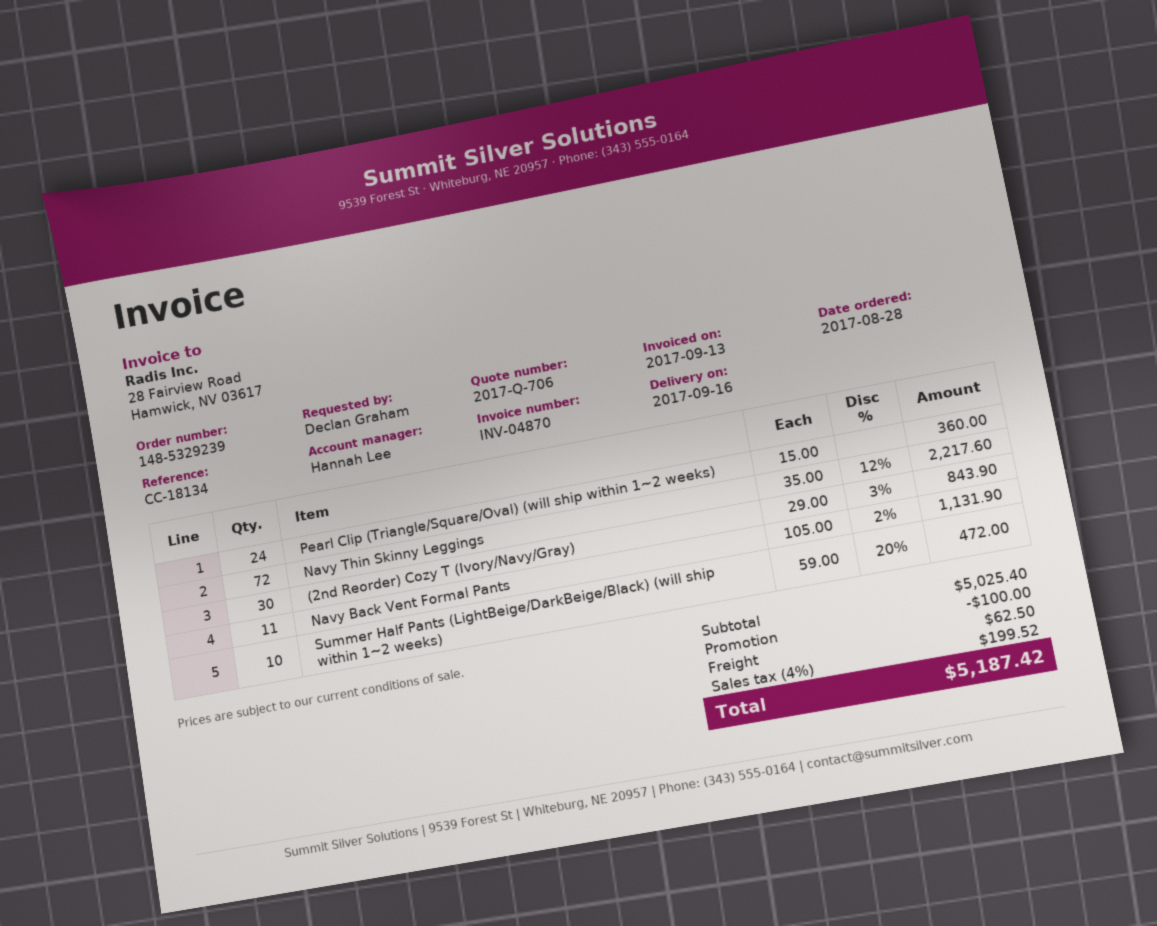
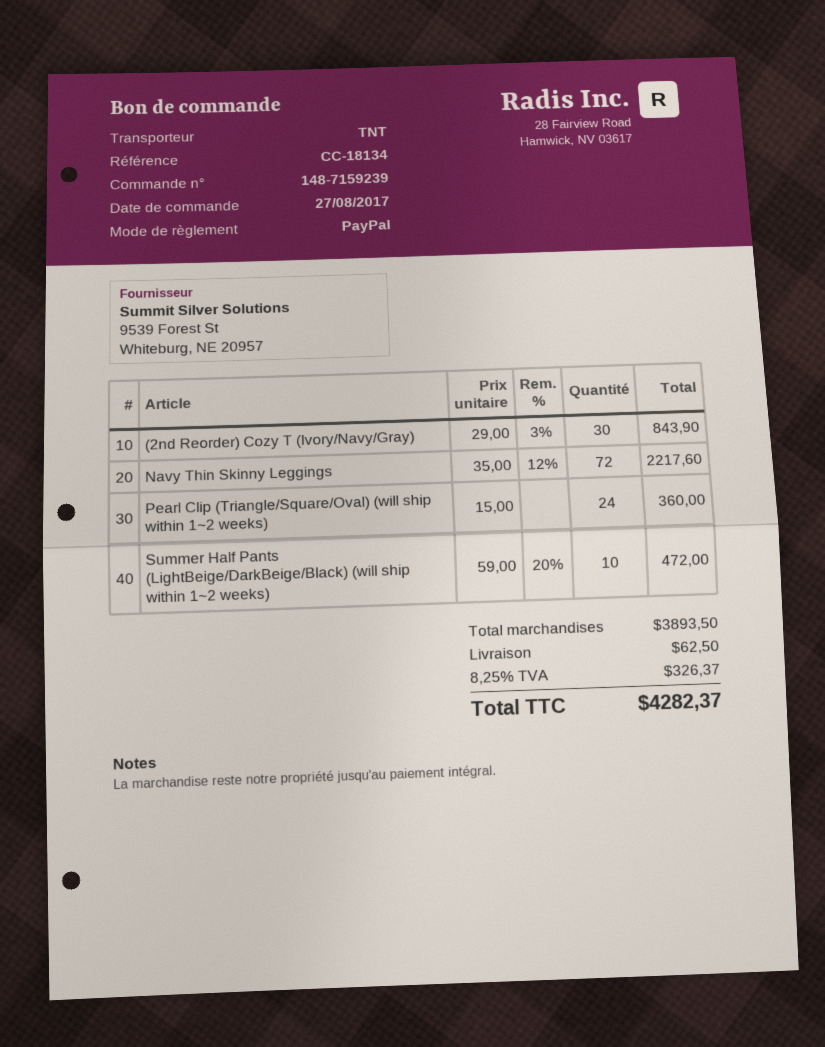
order number: 148-5329239 -> 148-7159239
order date: 2017-08-28 -> 2017-08-27
Navy Back Vent Formal Pants: 11 x 105.00 - 2% = 1131.90 -> none
subtotal: 5025.40 -> 3893.50
discount: 100.00 -> none
tax: 4% = 199.52 -> 8.25% = 326.37
total: 5187.42 -> 4282.37

